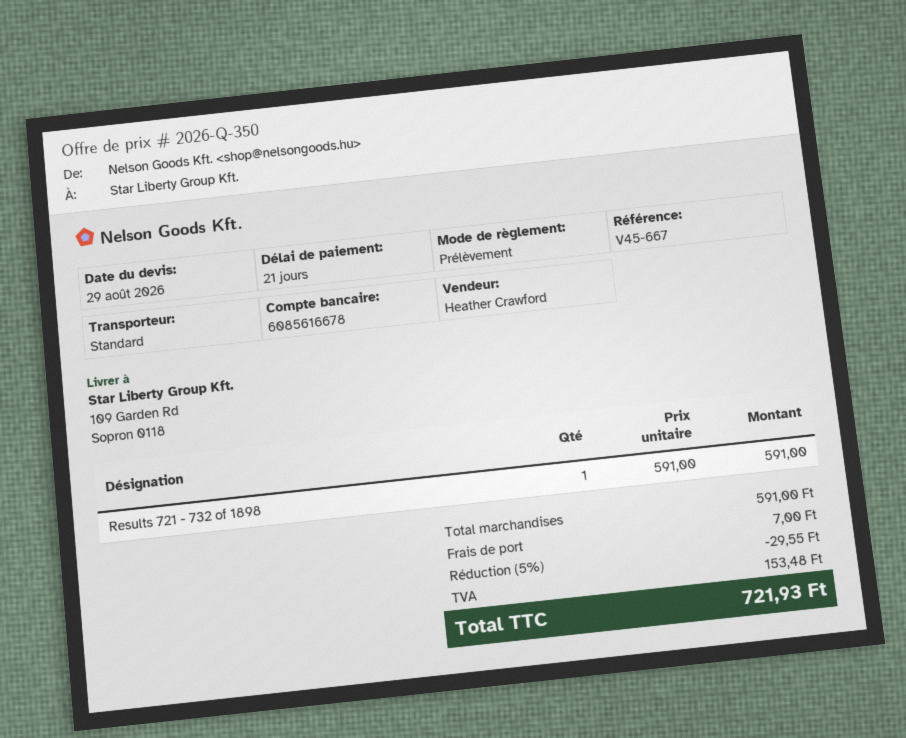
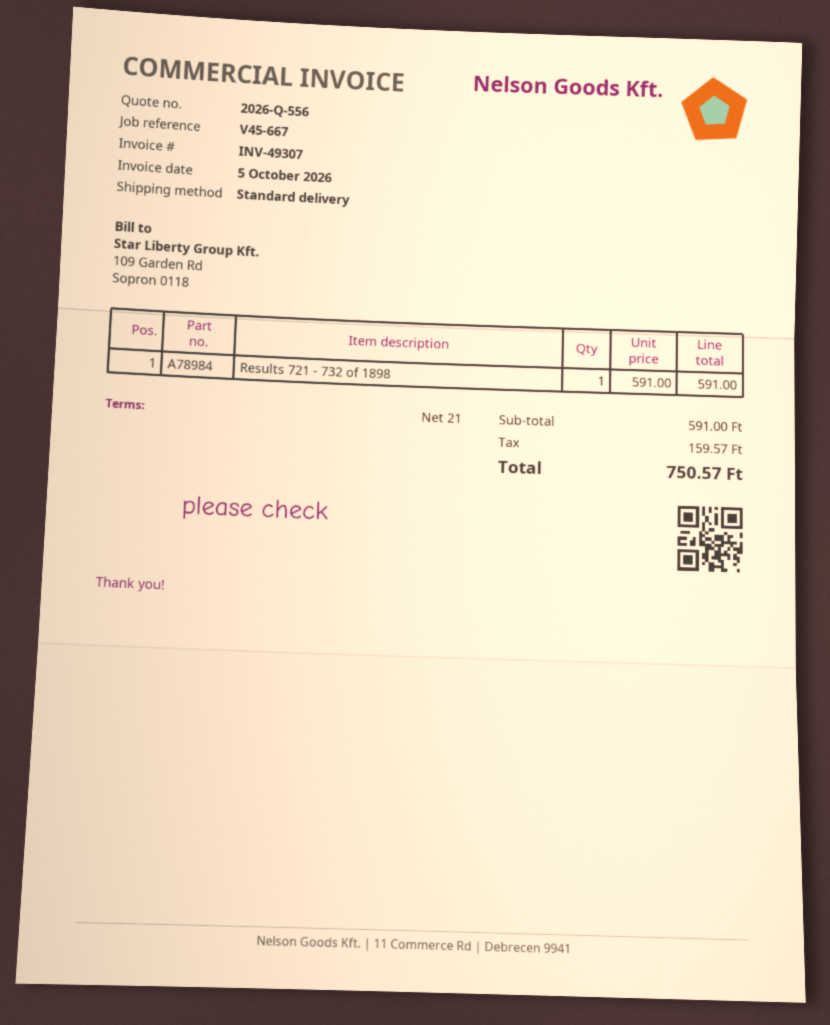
quote number: 2026-Q-350 -> 2026-Q-556
discount: 5% = 29.55 -> none
shipping: 7.00 -> none
tax: 153.48 -> 159.57
total: 721.93 -> 750.57

